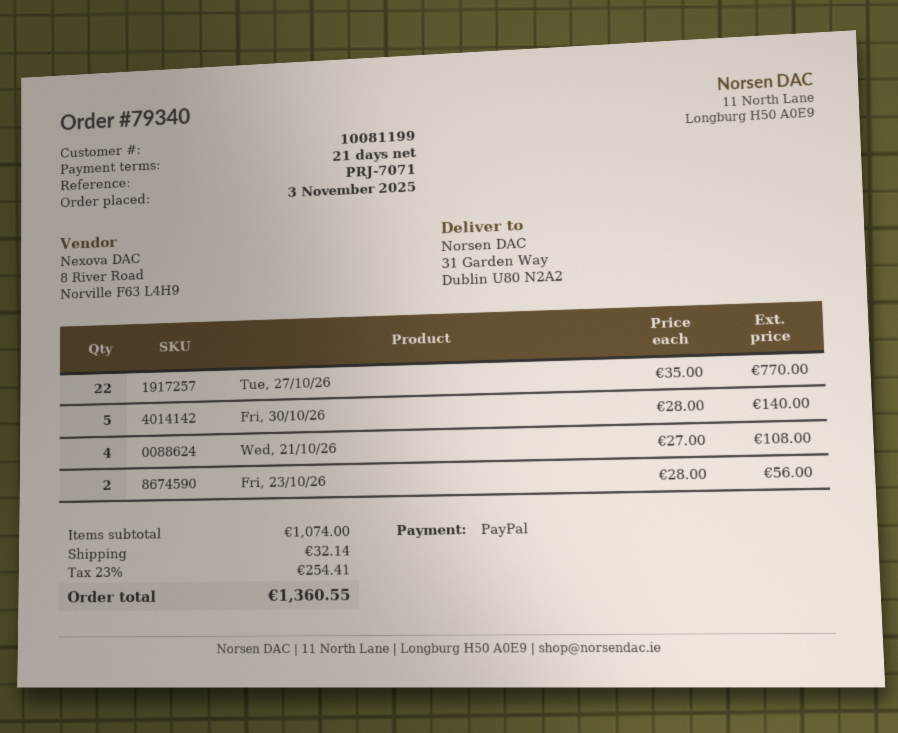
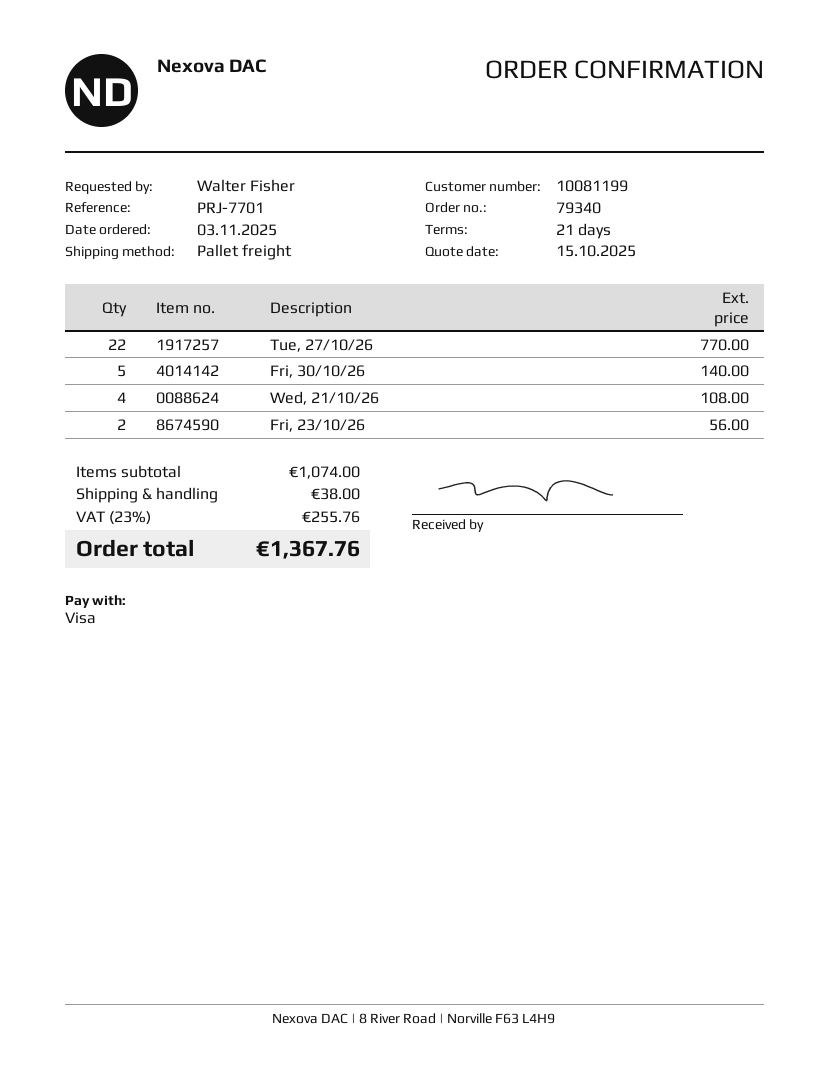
reference: PRJ-7071 -> PRJ-7701
payment method: PayPal -> Visa
shipping: 32.14 -> 38.00
tax: 23% = 254.41 -> 23% = 255.76
total: 1360.55 -> 1367.76

